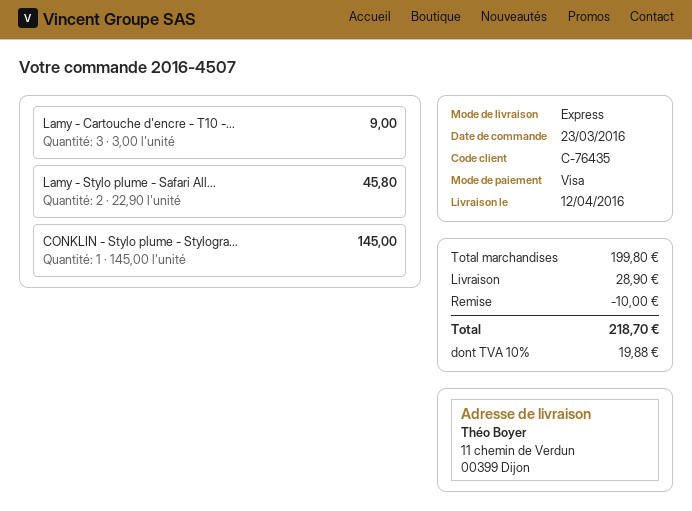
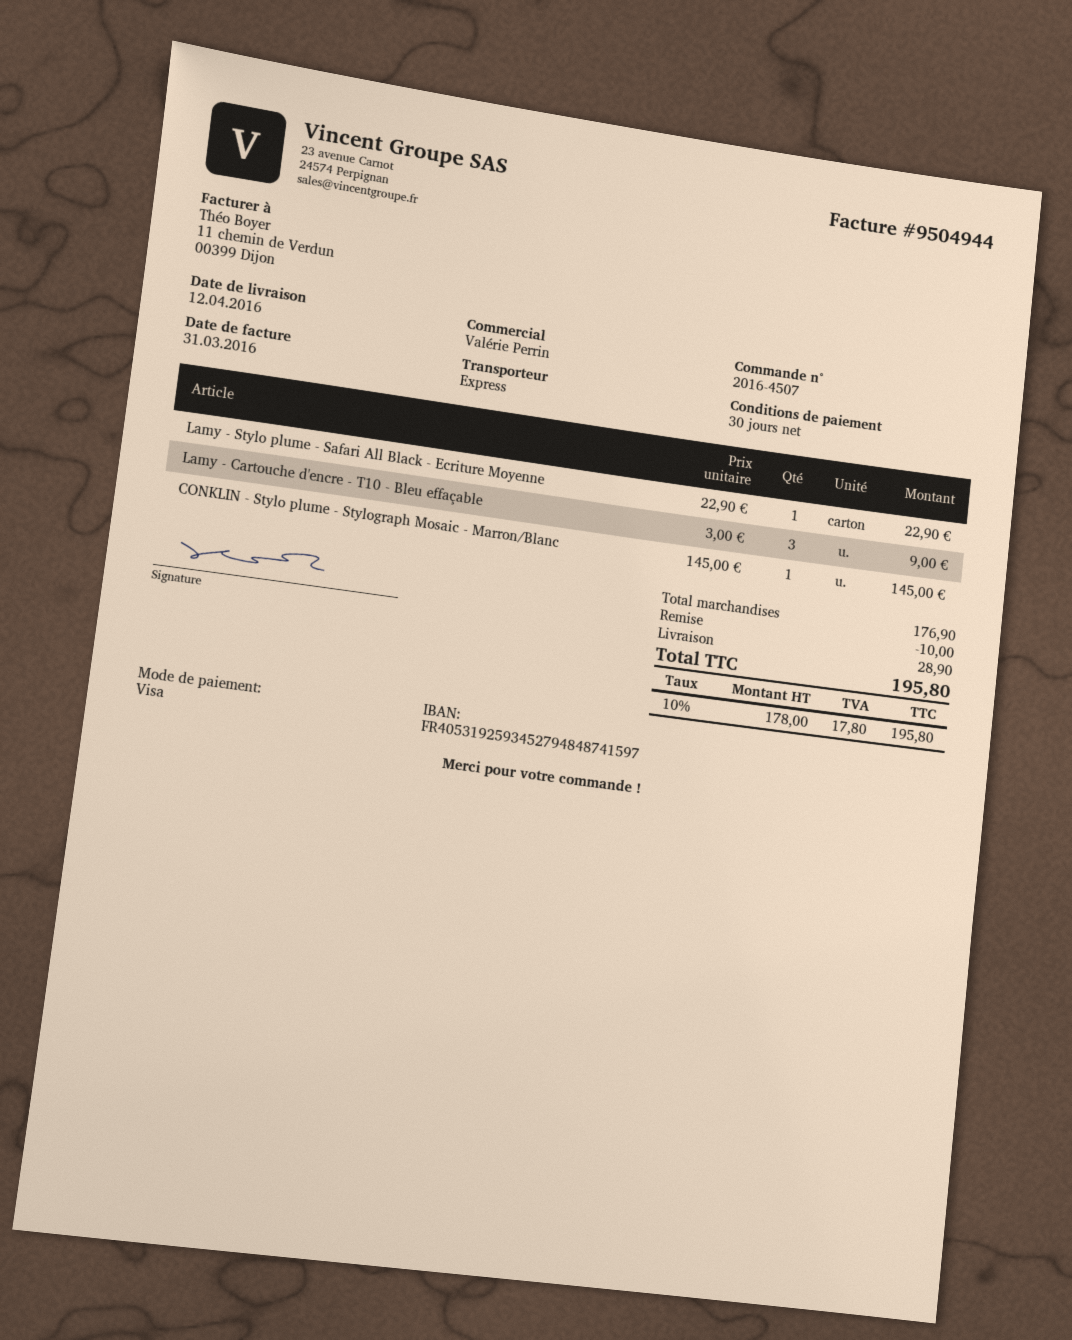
Lamy - Stylo plume - Safari All...: 2 x 22.90 = 45.80 -> 1 x 22.90 = 22.90
subtotal: 199.80 -> 176.90
tax: 10% = 19.88 -> 10% = 17.80
total: 218.70 -> 195.80

